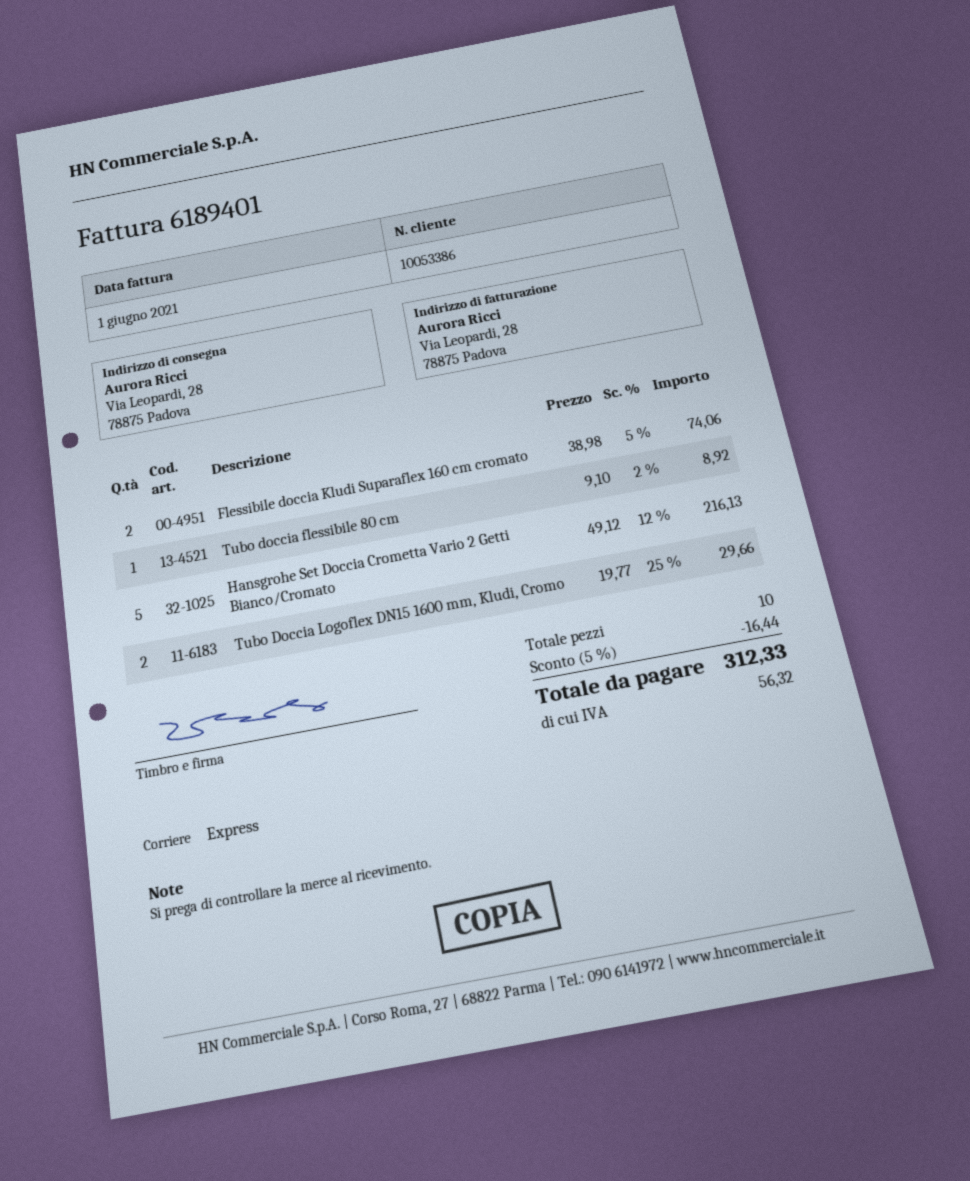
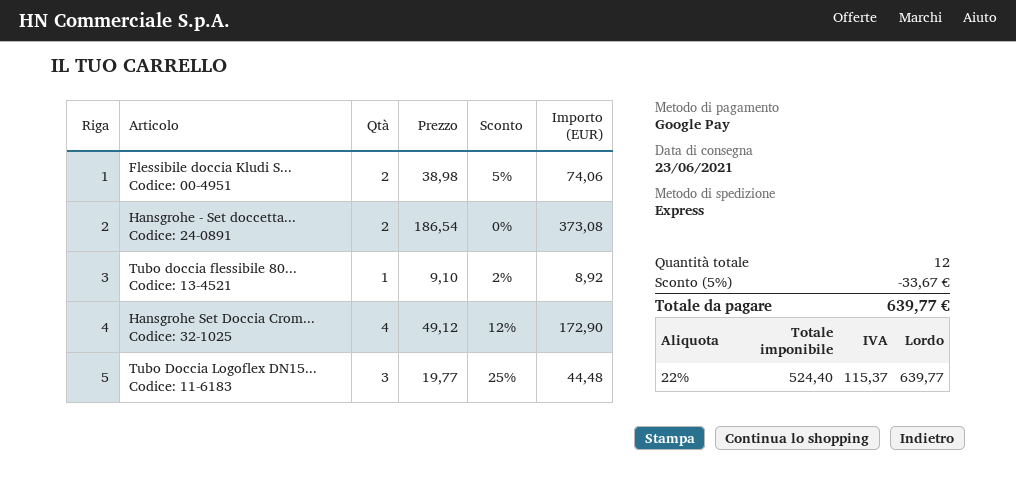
Hansgrohe Set Doccia Crometta Vario 2 Getti Bianco/Cromato: 5 x 49.12 - 12% = 216.13 -> 4 x 49.12 - 12% = 172.90
Tubo Doccia Logoflex DN15 1600 mm, Kludi, Cromo: 2 x 19.77 - 25% = 29.66 -> 3 x 19.77 - 25% = 44.48
Hansgrohe - Set doccetta...: none -> 2 x 186.54 = 373.08
total quantity: 10 -> 12
discount: 5% = 16.44 -> 5% = 33.67
tax: 56.32 -> 115.37
total: 312.33 -> 639.77

